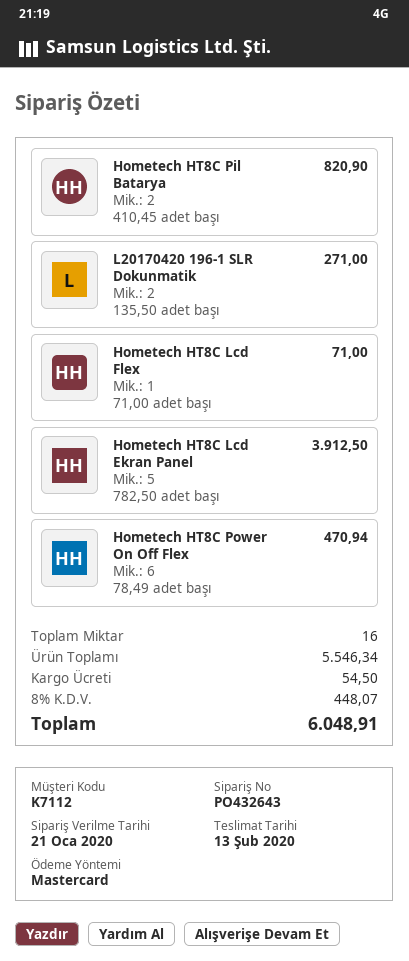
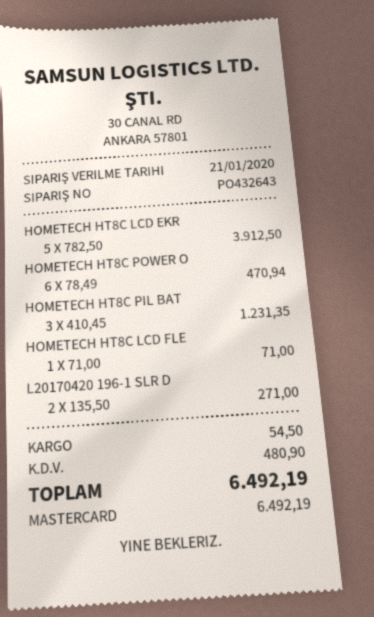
Hometech HT8C Pil Batarya: 2 x 410.45 = 820.90 -> 3 x 410.45 = 1231.35
tax: 448.07 -> 480.90
total: 6048.91 -> 6492.19

